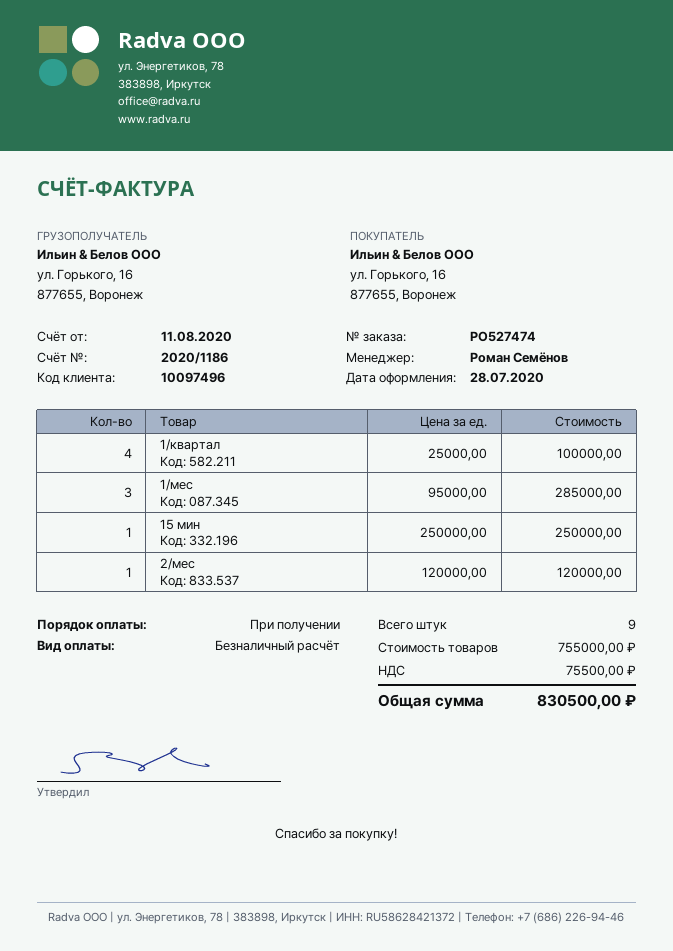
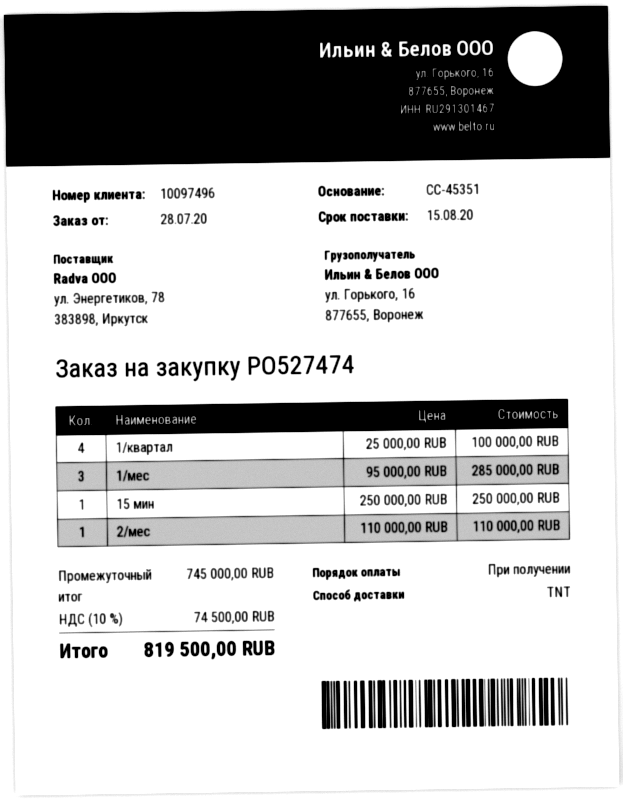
2/мес: 1 x 120000.00 = 120000.00 -> 1 x 110000.00 = 110000.00
subtotal: 755000.00 -> 745000.00
tax: 75500.00 -> 74500.00
total: 830500.00 -> 819500.00

